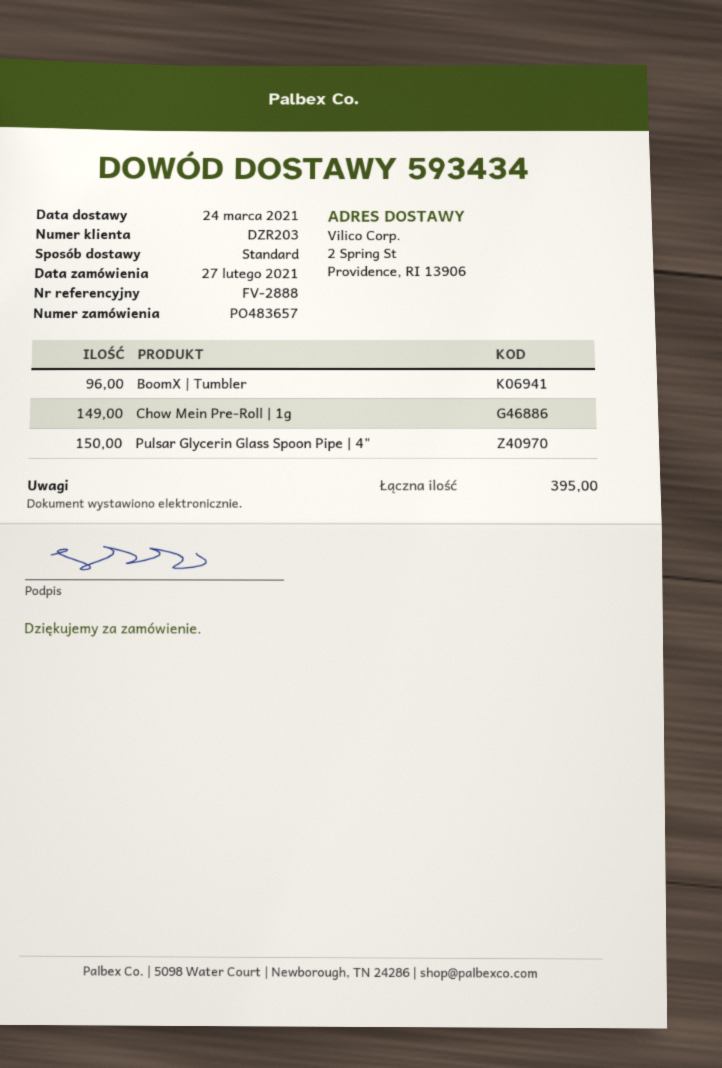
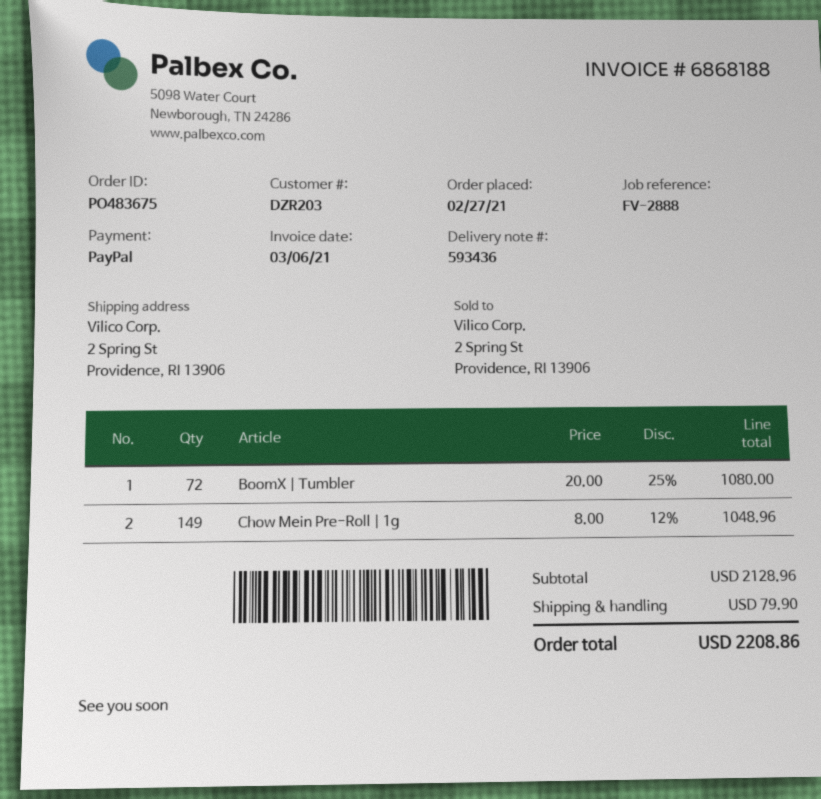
order number: PO483657 -> PO483675
delivery note number: 593434 -> 593436
BoomX | Tumbler: 96 -> 72
Pulsar Glycerin Glass Spoon Pipe | 4": 150 -> none

